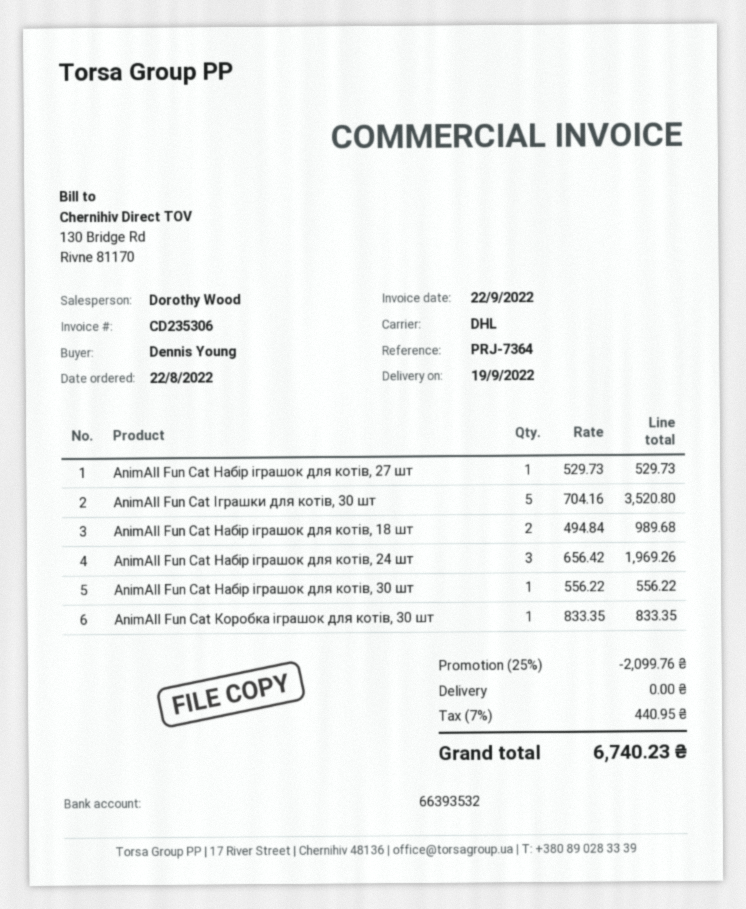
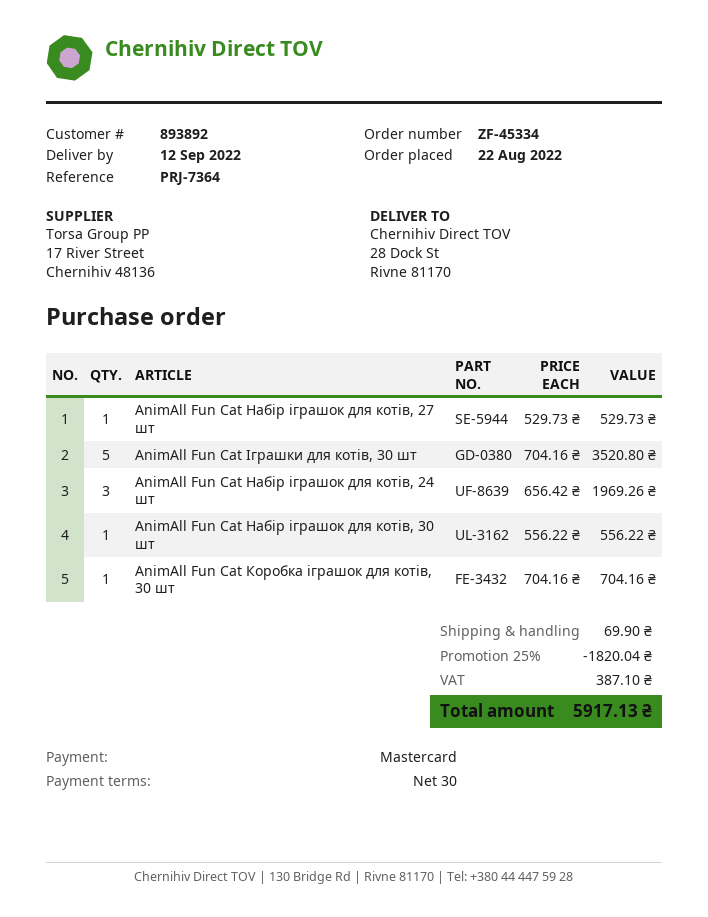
delivery date: 2022-09-19 -> 2022-09-12
AnimAll Fun Cat Набір іграшок для котів, 18 шт: 2 x 494.84 = 989.68 -> none
AnimAll Fun Cat Коробка іграшок для котів, 30 шт: 1 x 833.35 = 833.35 -> 1 x 704.16 = 704.16
discount: 25% = 2099.76 -> 25% = 1820.04
shipping: 0.00 -> 69.90
tax: 440.95 -> 387.10
total: 6740.23 -> 5917.13

